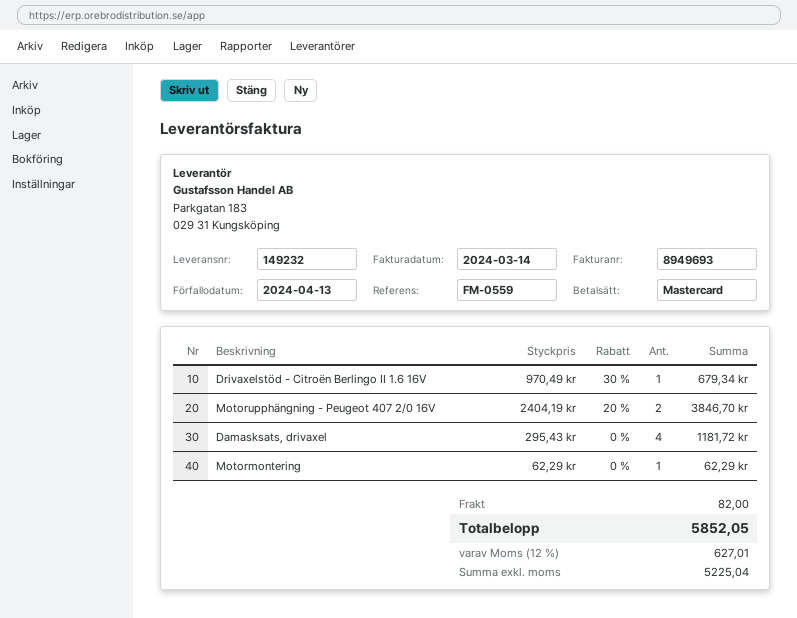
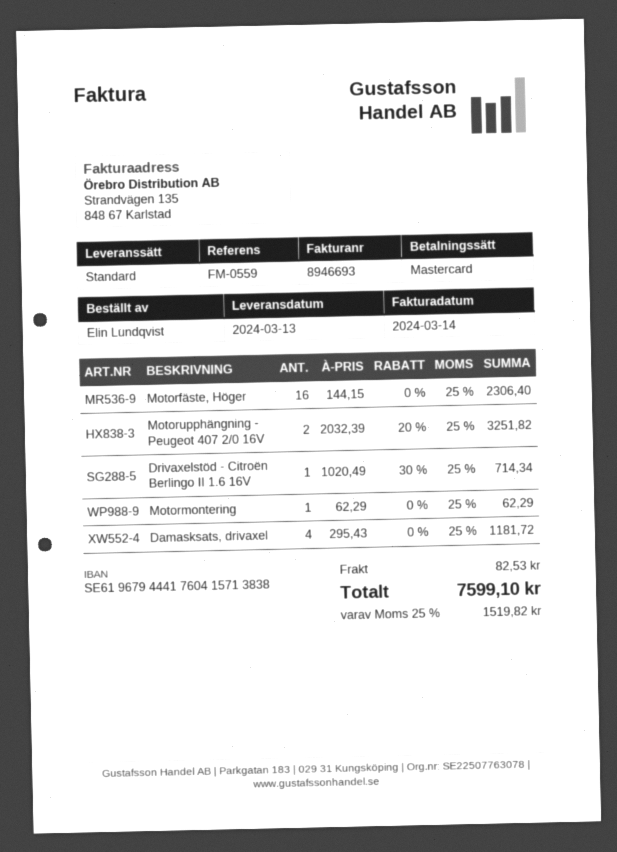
invoice number: 8949693 -> 8946693
Drivaxelstöd - Citroën Berlingo II 1.6 16V: 1 x 970.49 - 30% = 679.34 -> 1 x 1020.49 - 30% = 714.34
Motorupphängning - Peugeot 407 2/0 16V: 2 x 2404.19 - 20% = 3846.70 -> 2 x 2032.39 - 20% = 3251.82
Motorfäste, Höger: none -> 16 x 144.15 = 2306.40
shipping: 82.00 -> 82.53
tax: 12% = 627.01 -> 25% = 1519.82
total: 5852.05 -> 7599.10

